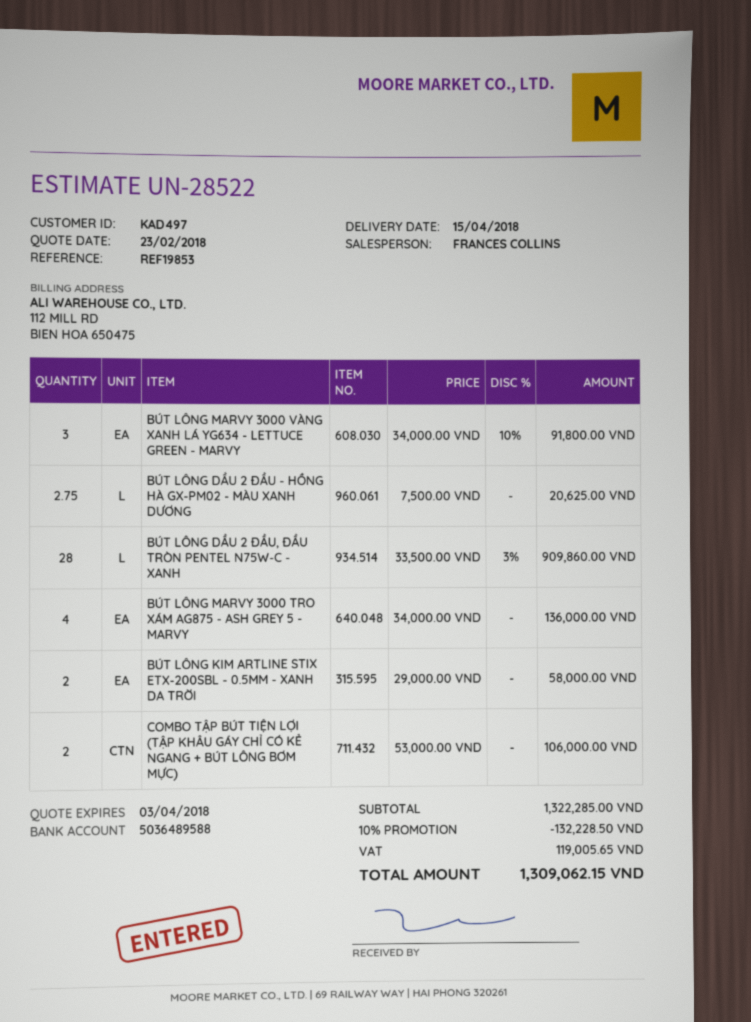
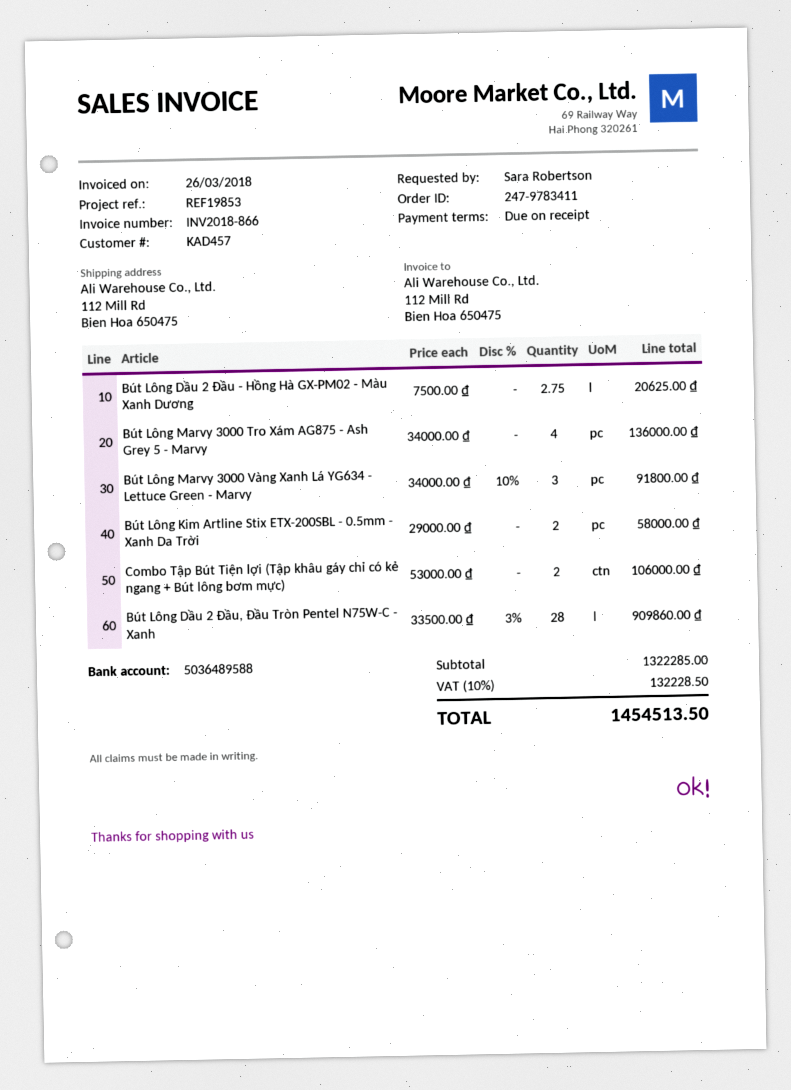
customer number: KAD497 -> KAD457
discount: 10% = 132228.50 -> none
tax: 119005.65 -> 132228.50
total: 1309062.15 -> 1454513.50

